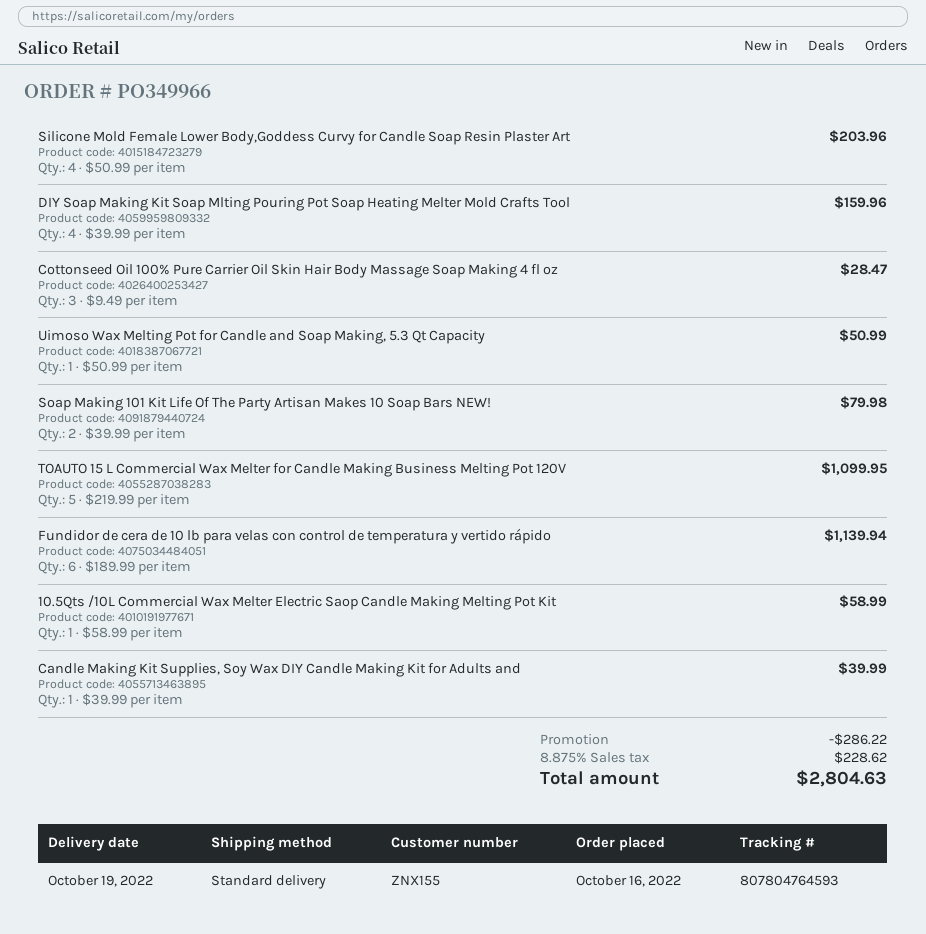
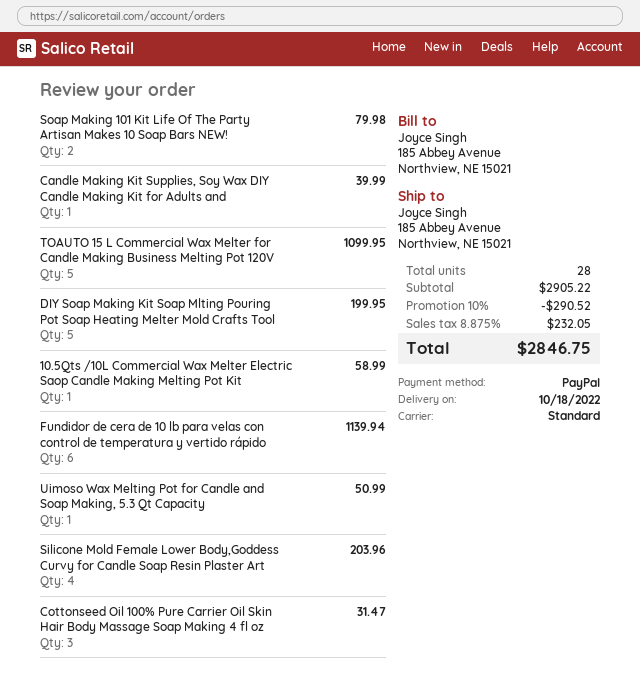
delivery date: 2022-10-19 -> 2022-10-18
DIY Soap Making Kit Soap Mlting Pouring Pot Soap Heating Melter Mold Crafts Tool: 4 for 159.96 -> 5 for 199.95
Cottonseed Oil 100% Pure Carrier Oil Skin Hair Body Massage Soap Making 4 fl oz: 3 for 28.47 -> 3 for 31.47
discount: 286.22 -> 290.52
tax: 8.875% = 228.62 -> 8.875% = 232.05
total: 2804.63 -> 2846.75

